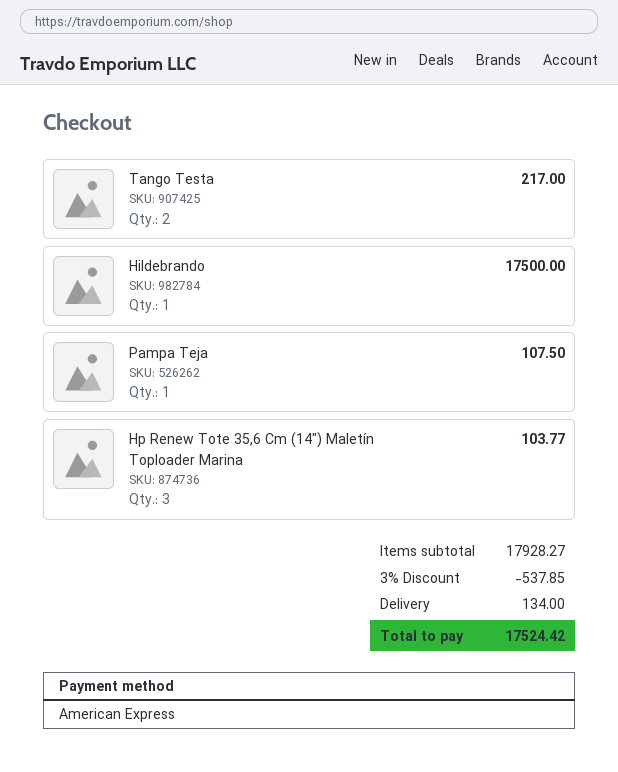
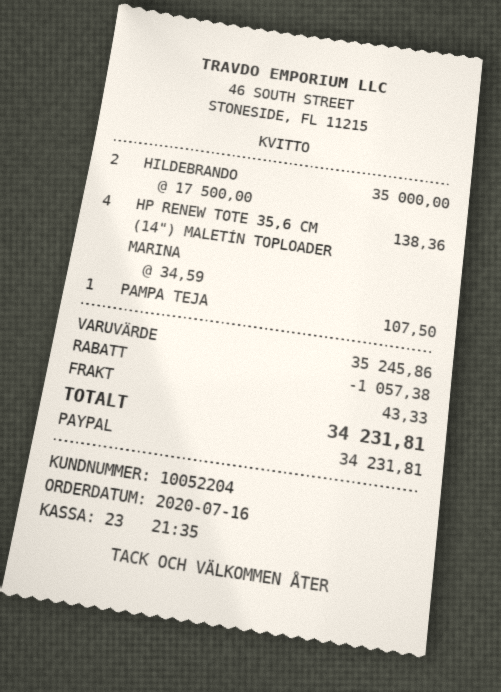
payment method: American Express -> PayPal
Tango Testa: 2 for 217.00 -> none
Hildebrando: 1 for 17500.00 -> 2 for 35000.00
Hp Renew Tote 35,6 Cm (14") Maletín Toploader Marina: 3 for 103.77 -> 4 for 138.36
subtotal: 17928.27 -> 35245.86
discount: 537.85 -> 1057.38
shipping: 134.00 -> 43.33
total: 17524.42 -> 34231.81

